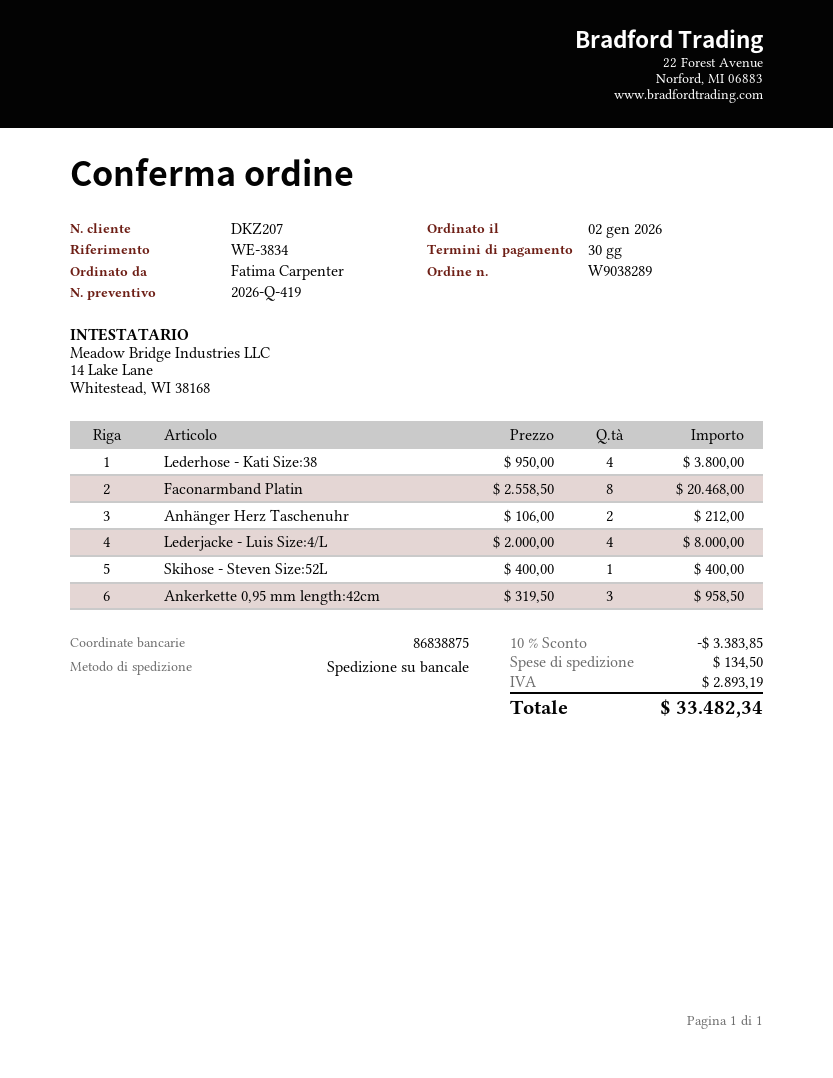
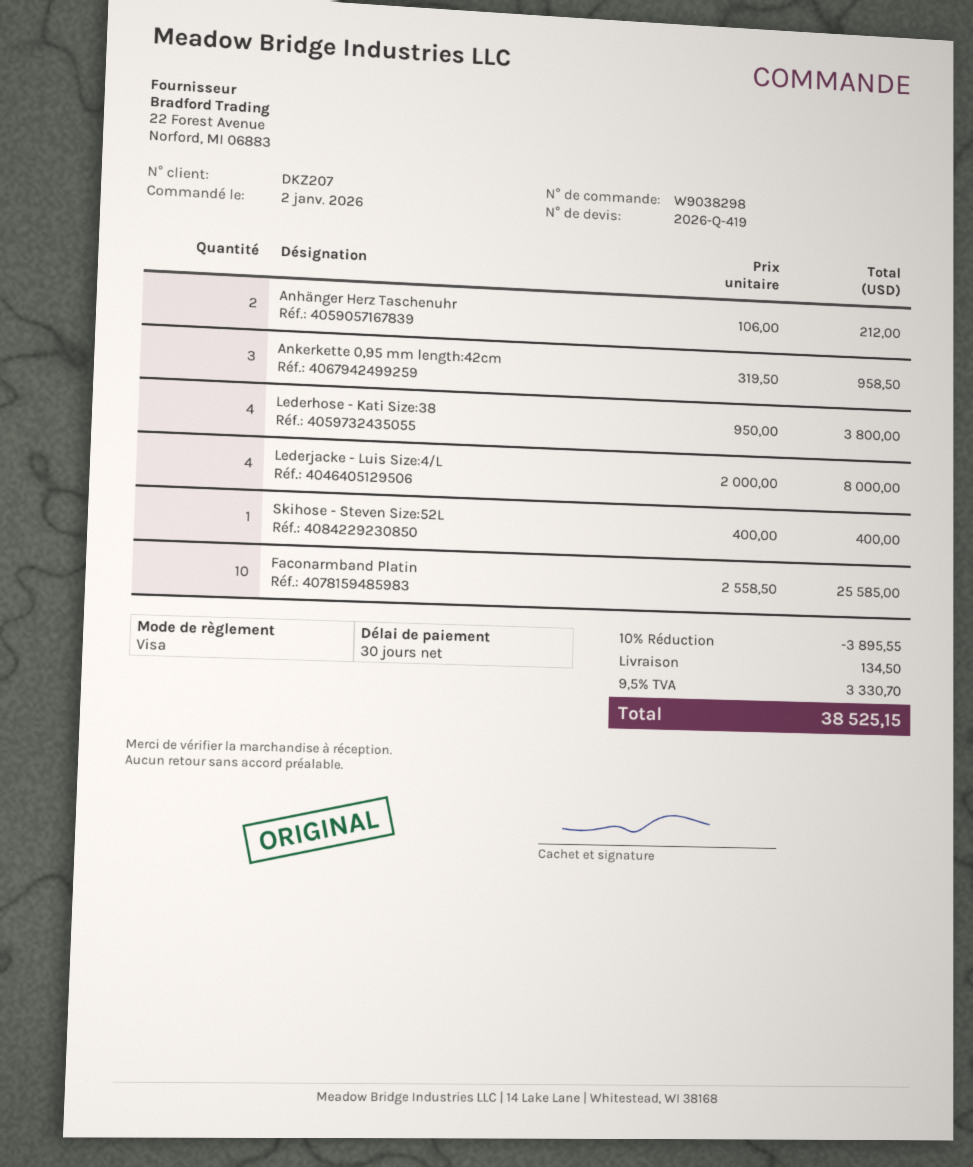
order number: W9038289 -> W9038298
Faconarmband Platin: 8 x 2558.50 = 20468.00 -> 10 x 2558.50 = 25585.00
discount: 10% = 3383.85 -> 10% = 3895.55
tax: 2893.19 -> 3330.70
total: 33482.34 -> 38525.15

